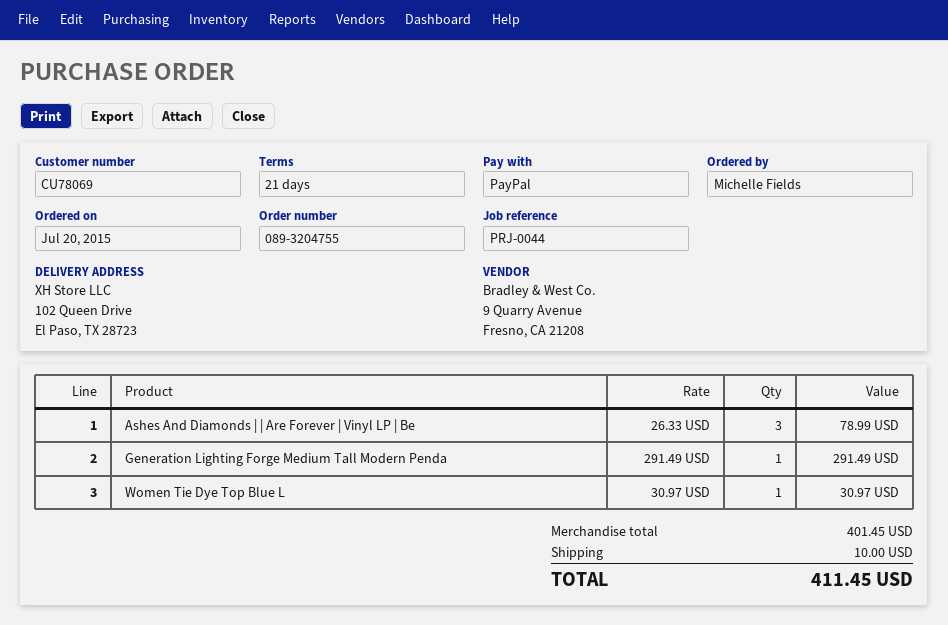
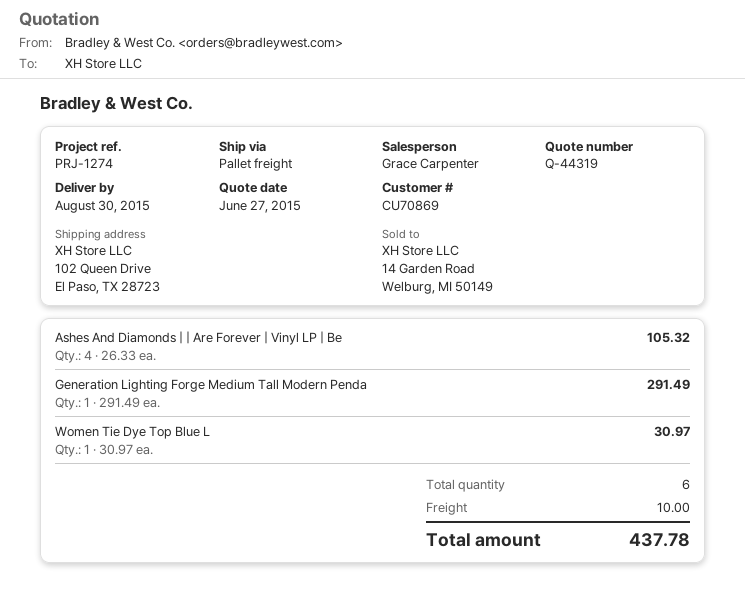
customer number: CU78069 -> CU70869
reference: PRJ-0044 -> PRJ-1274
Ashes And Diamonds | | Are Forever | Vinyl LP | Be: 3 x 26.33 = 78.99 -> 4 x 26.33 = 105.32
total: 411.45 -> 437.78

